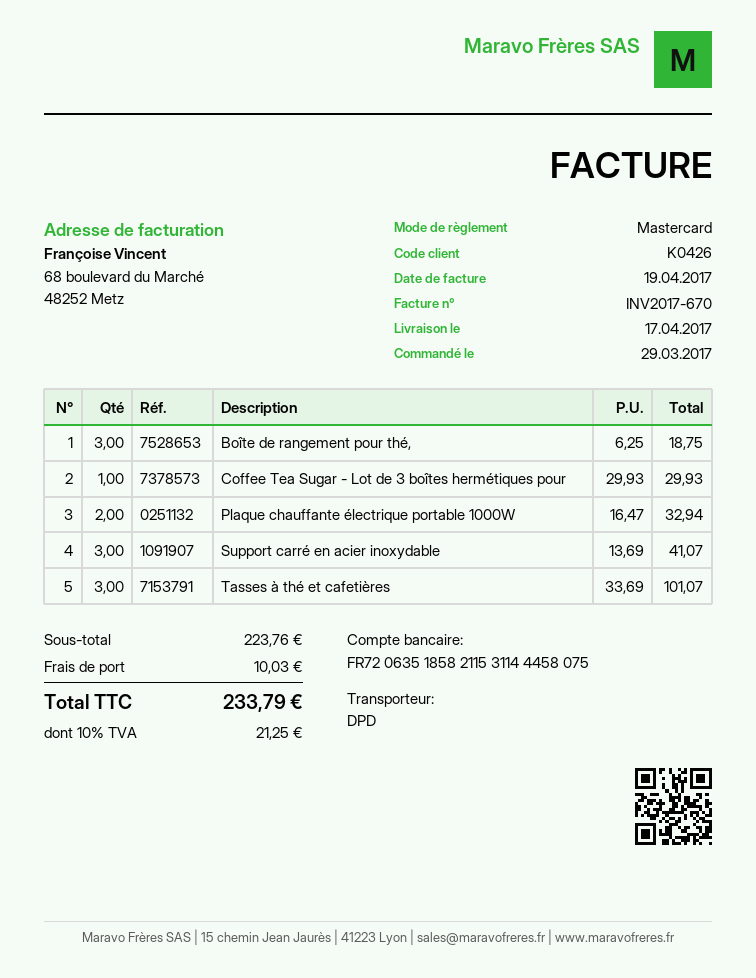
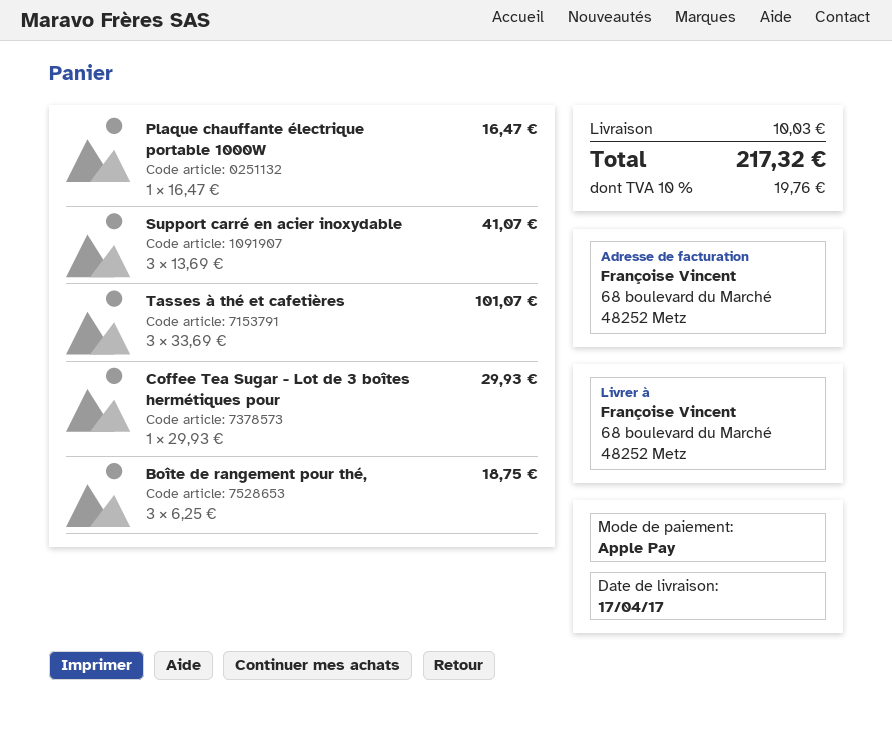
payment method: Mastercard -> Apple Pay
Plaque chauffante électrique portable 1000W: 2 x 16.47 = 32.94 -> 1 x 16.47 = 16.47
tax: 10% = 21.25 -> 10% = 19.76
total: 233.79 -> 217.32

